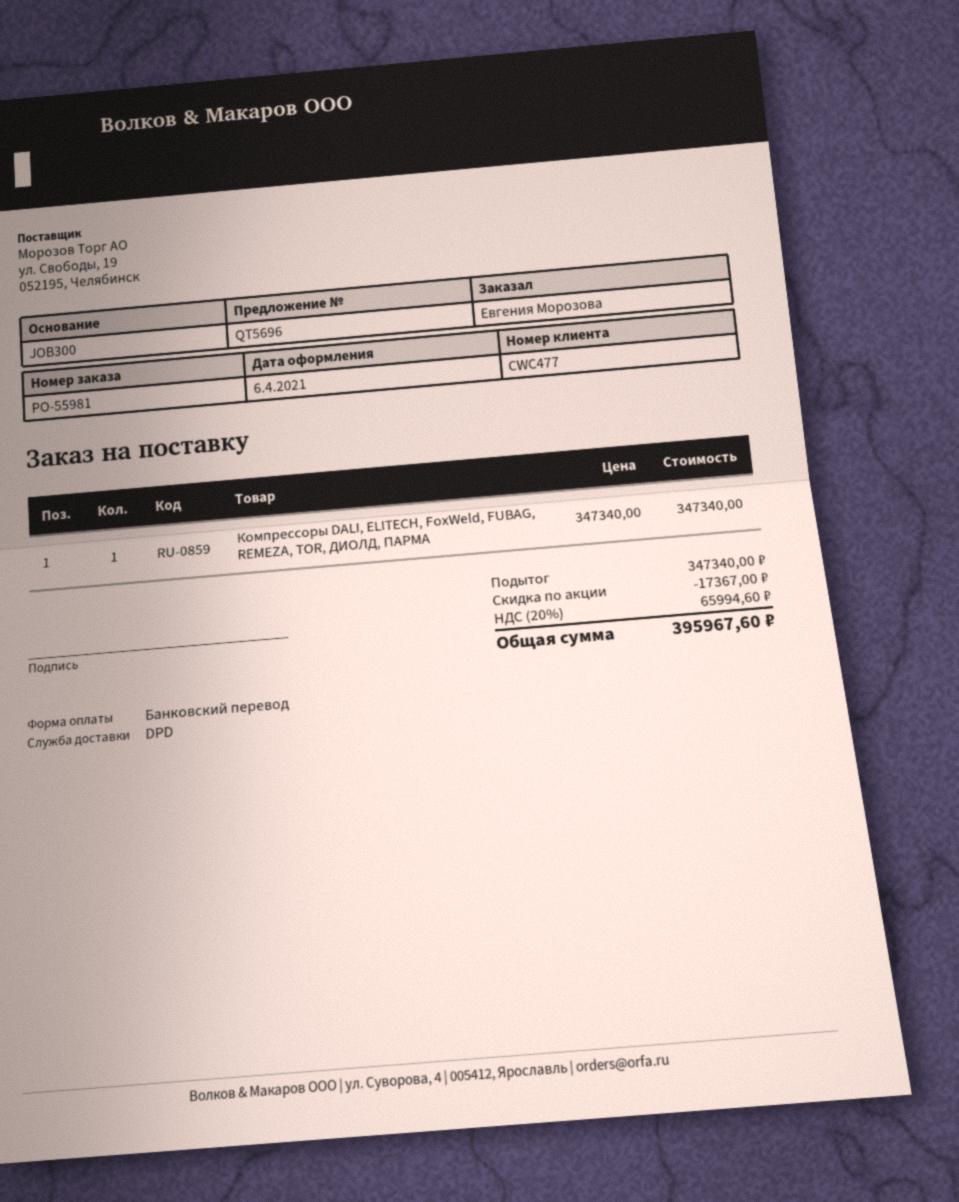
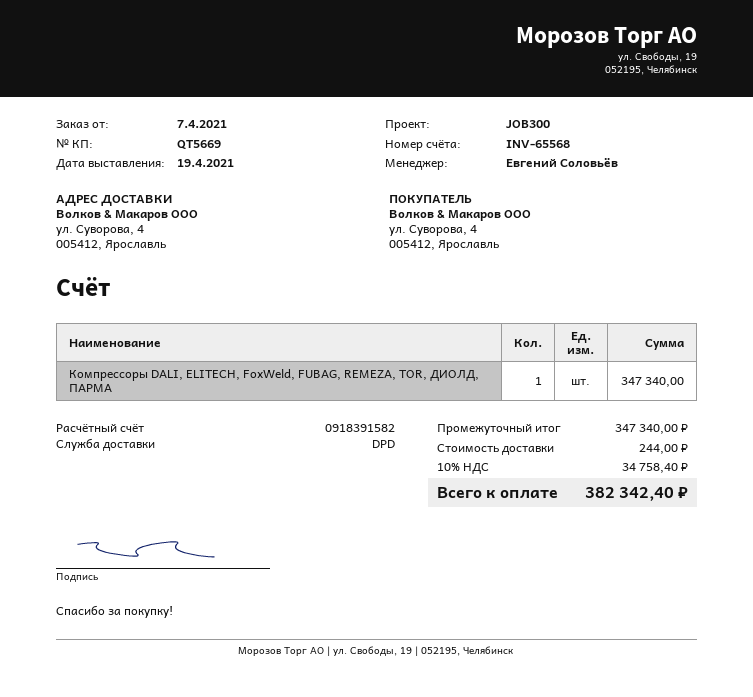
quote number: QT5696 -> QT5669
order date: 2021-04-06 -> 2021-04-07
discount: 17367.00 -> none
shipping: none -> 244.00
tax: 20% = 65994.60 -> 10% = 34758.40
total: 395967.60 -> 382342.40

